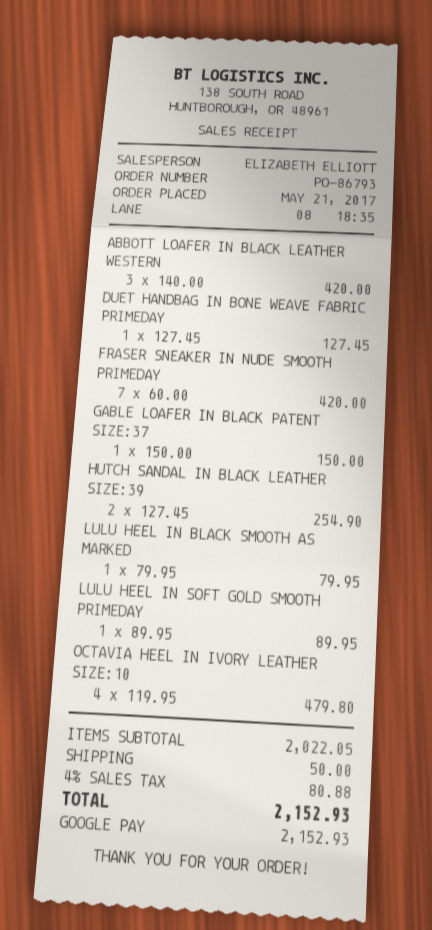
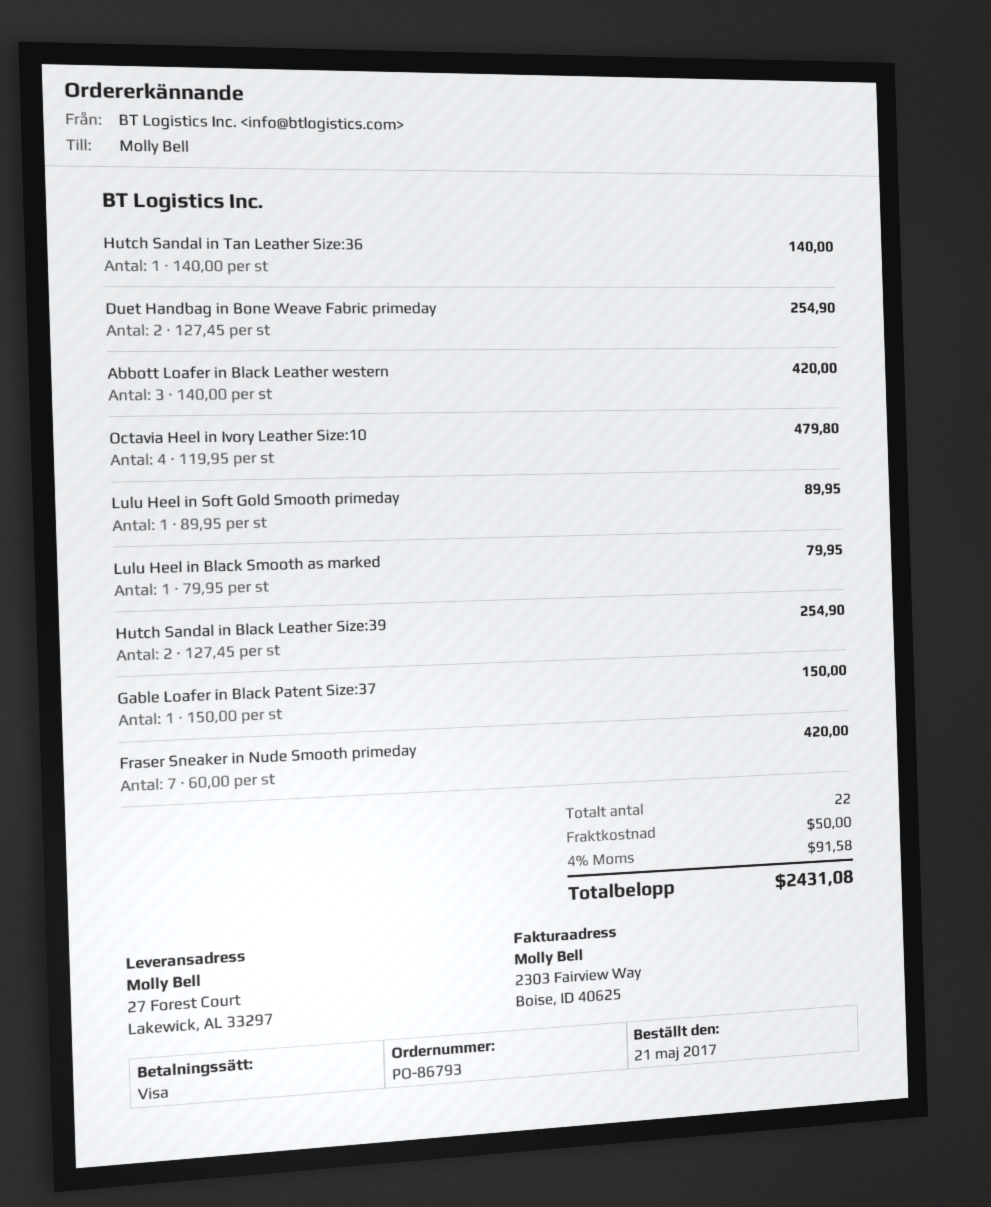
payment method: Google Pay -> Visa
DUET HANDBAG IN BONE WEAVE FABRIC PRIMEDAY: 1 x 127.45 = 127.45 -> 2 x 127.45 = 254.90
Hutch Sandal in Tan Leather Size:36: none -> 1 x 140.00 = 140.00
tax: 4% = 80.88 -> 4% = 91.58
total: 2152.93 -> 2431.08

